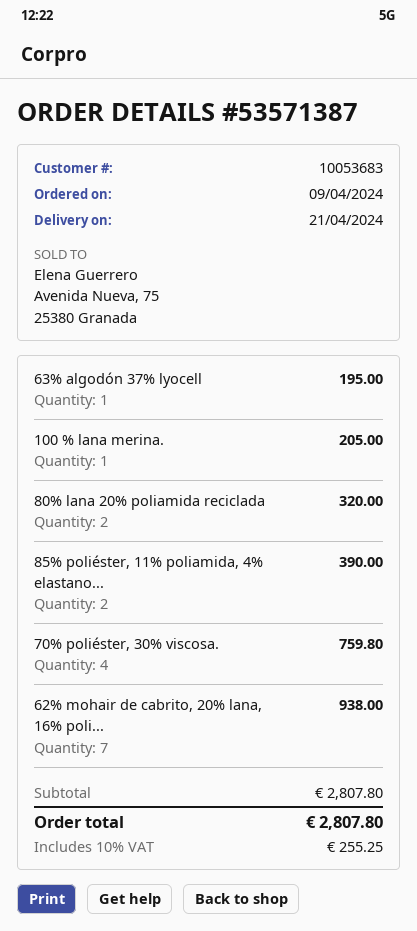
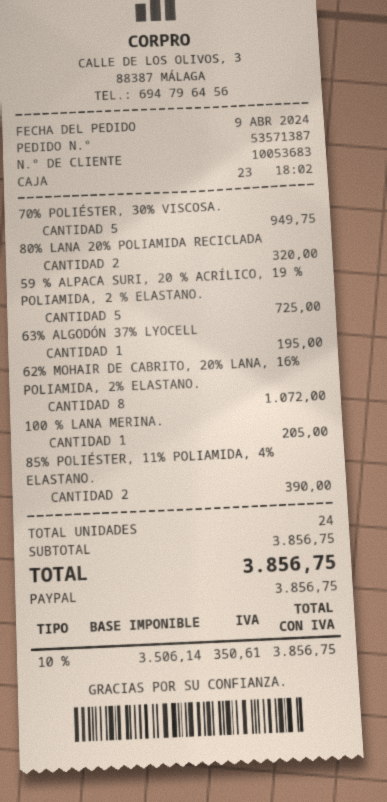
70% poliéster, 30% viscosa.: 4 for 759.80 -> 5 for 949.75
62% mohair de cabrito, 20% lana, 16% poli...: 7 for 938.00 -> 8 for 1072.00
59 % ALPACA SURI, 20 % ACRÍLICO, 19 % POLIAMIDA, 2 % ELASTANO.: none -> 5 for 725.00
subtotal: 2807.80 -> 3856.75
tax: 10% = 255.25 -> 10% = 350.61
total: 2807.80 -> 3856.75

